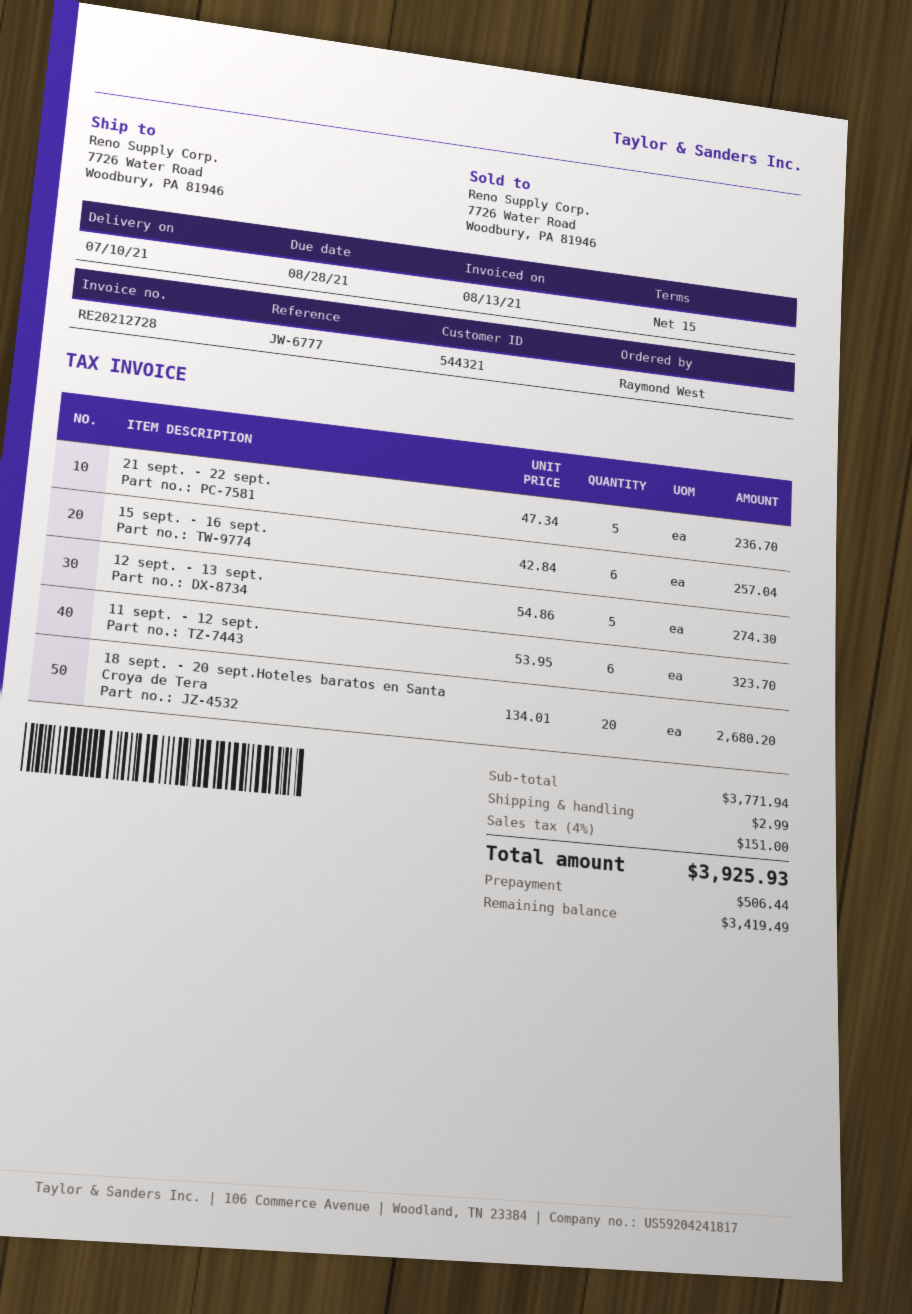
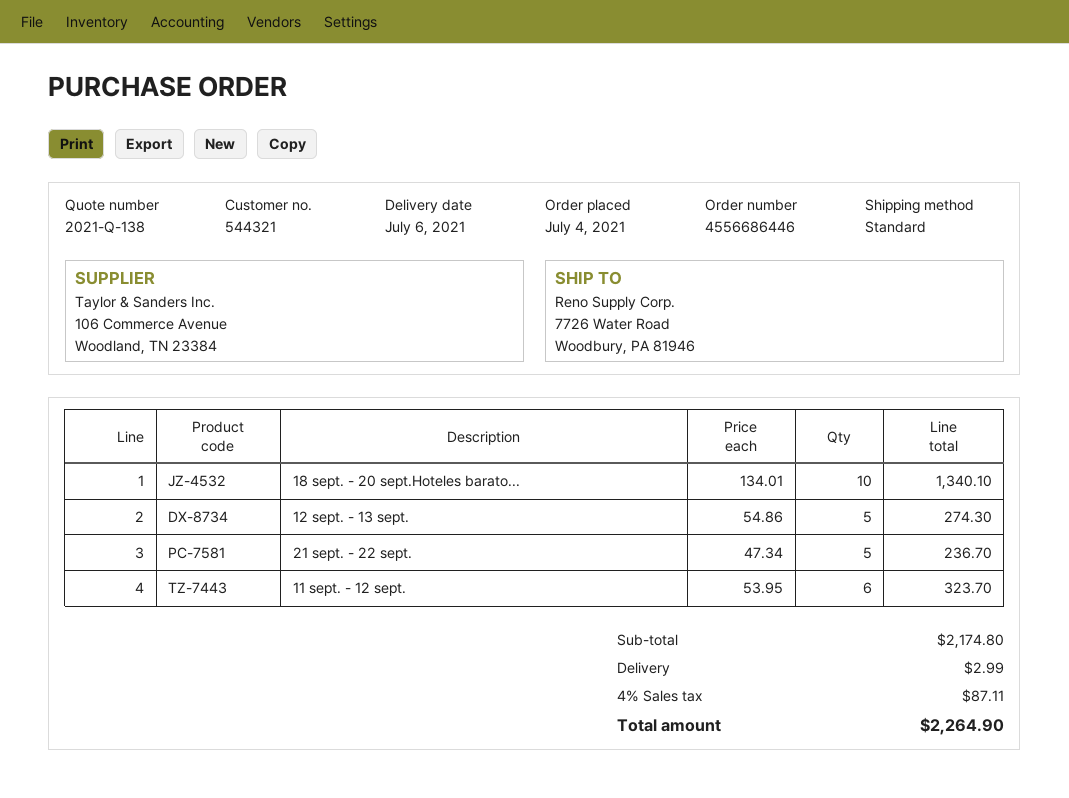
delivery date: 2021-07-10 -> 2021-07-06
15 sept. - 16 sept.: 6 x 42.84 = 257.04 -> none
18 sept. - 20 sept.Hoteles baratos en Santa Croya de Tera: 20 x 134.01 = 2680.20 -> 10 x 134.01 = 1340.10
subtotal: 3771.94 -> 2174.80
tax: 4% = 151.00 -> 4% = 87.11
total: 3925.93 -> 2264.90

